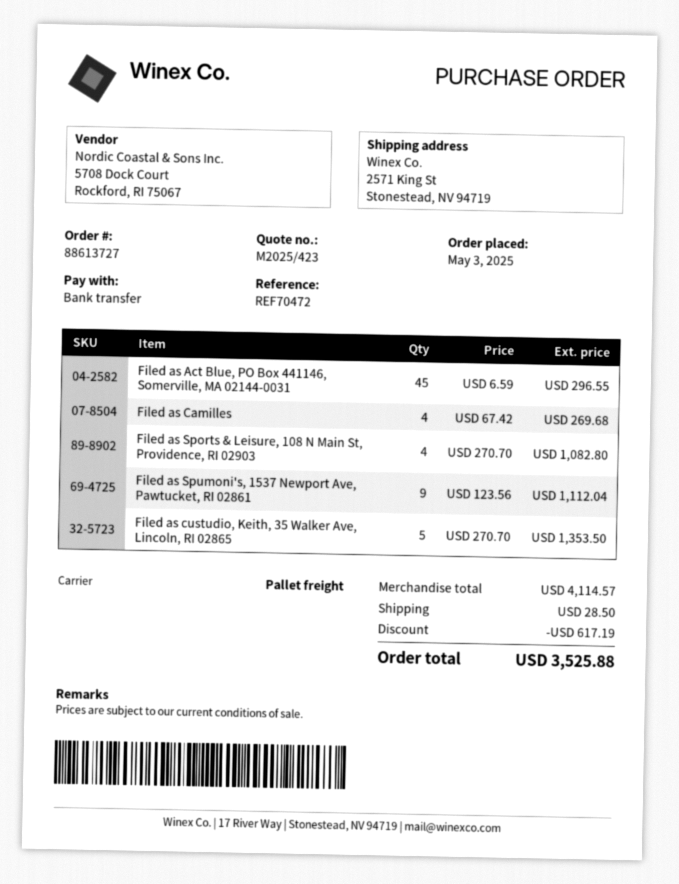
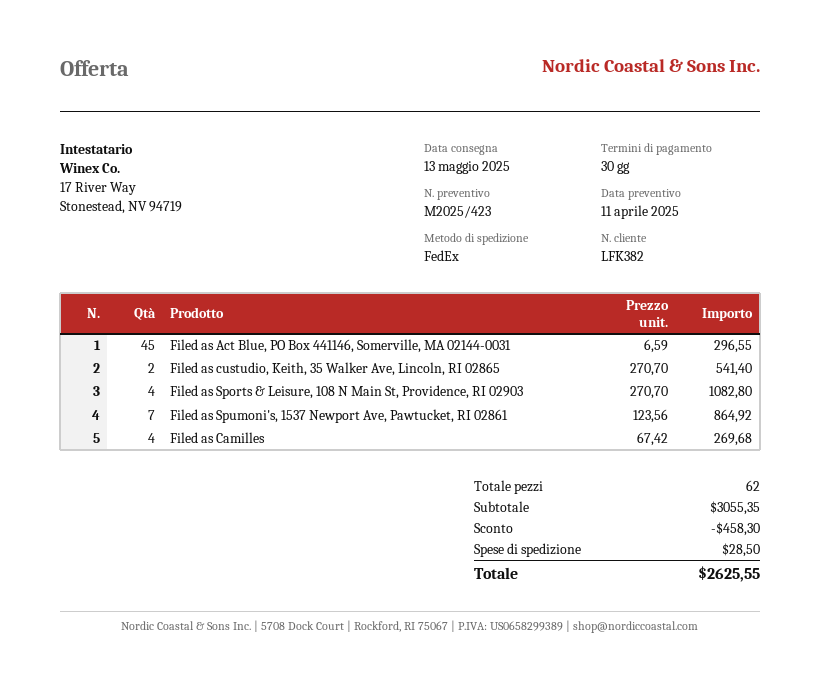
shipping method: pallet freight -> FedEx
Filed as Spumoni's, 1537 Newport Ave, Pawtucket, RI 02861: 9 x 123.56 = 1112.04 -> 7 x 123.56 = 864.92
Filed as custudio, Keith, 35 Walker Ave, Lincoln, RI 02865: 5 x 270.70 = 1353.50 -> 2 x 270.70 = 541.40
subtotal: 4114.57 -> 3055.35
discount: 617.19 -> 458.30
total: 3525.88 -> 2625.55

